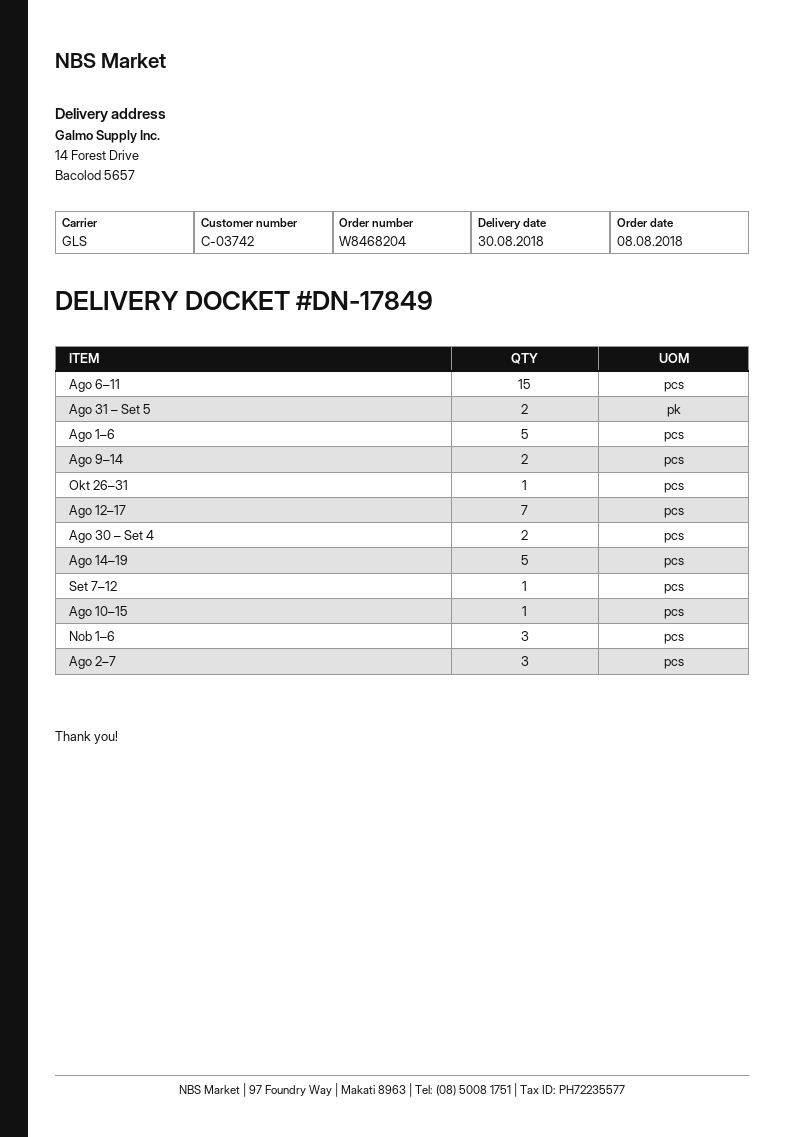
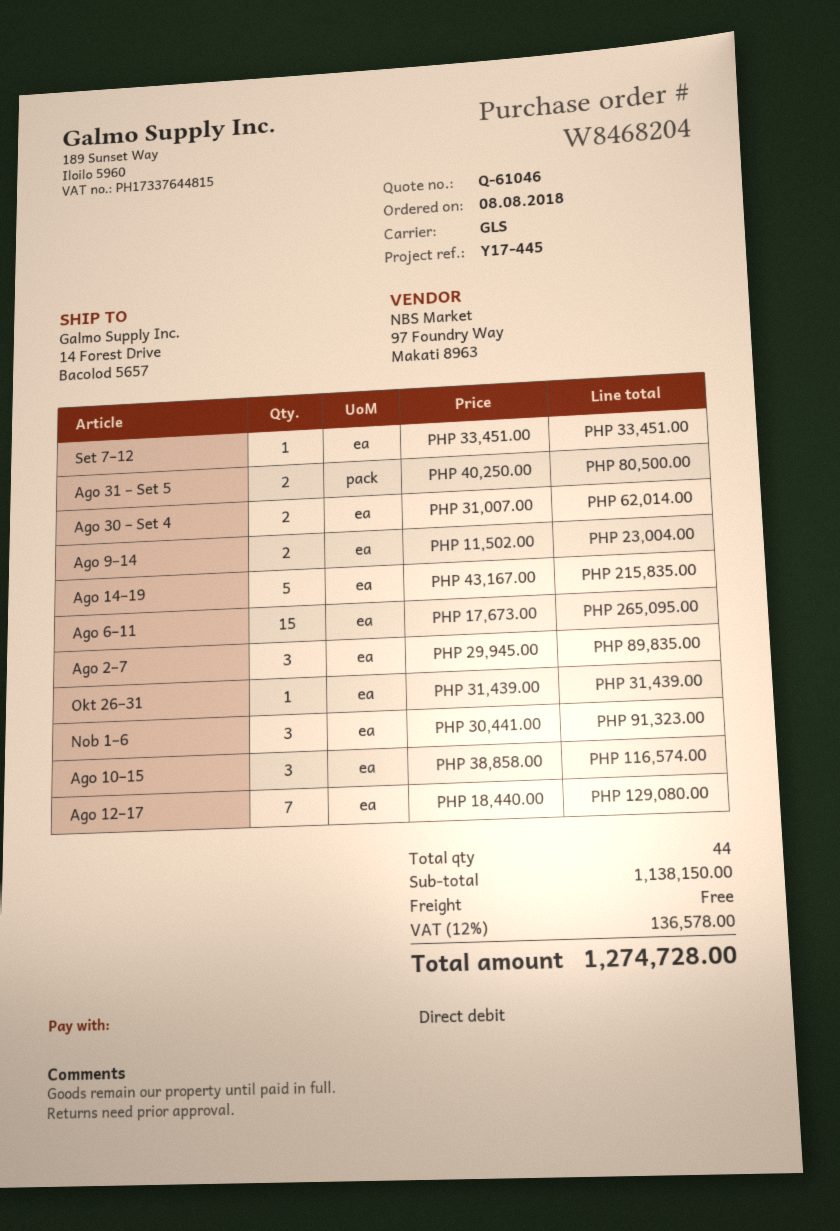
Ago 1–6: 5 -> none
Ago 10–15: 1 -> 3

